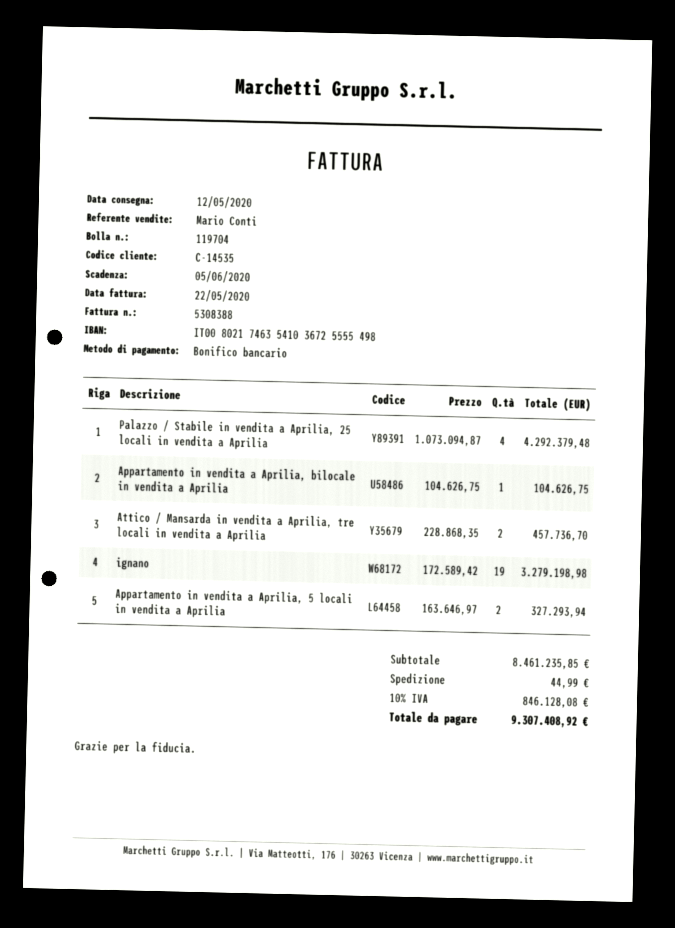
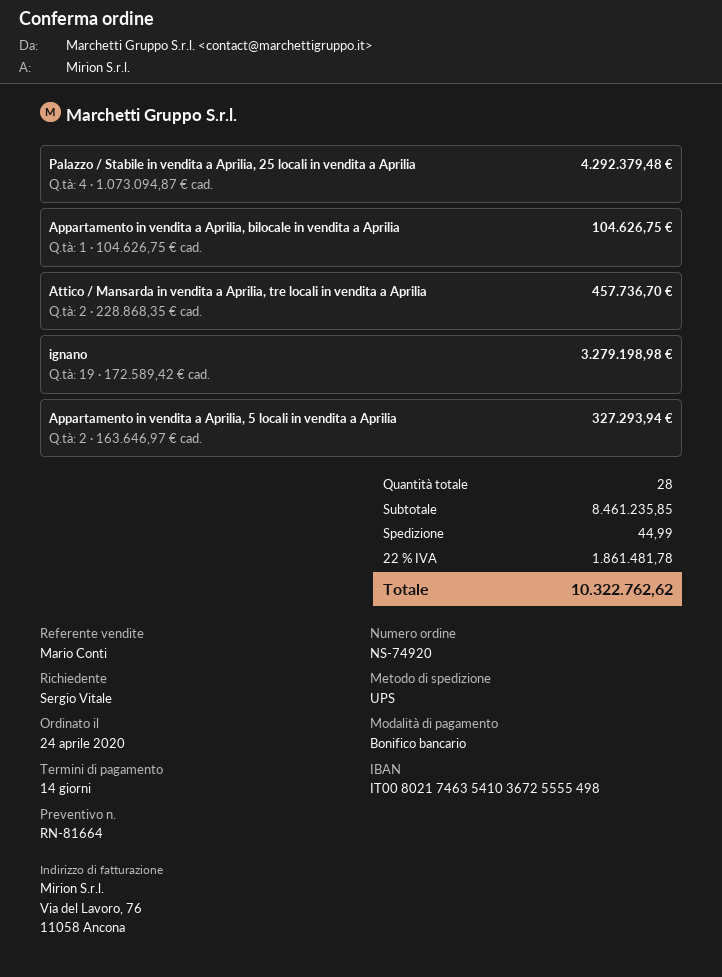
tax: 10% = 846128.08 -> 22% = 1861481.78
total: 9307408.92 -> 10322762.62

